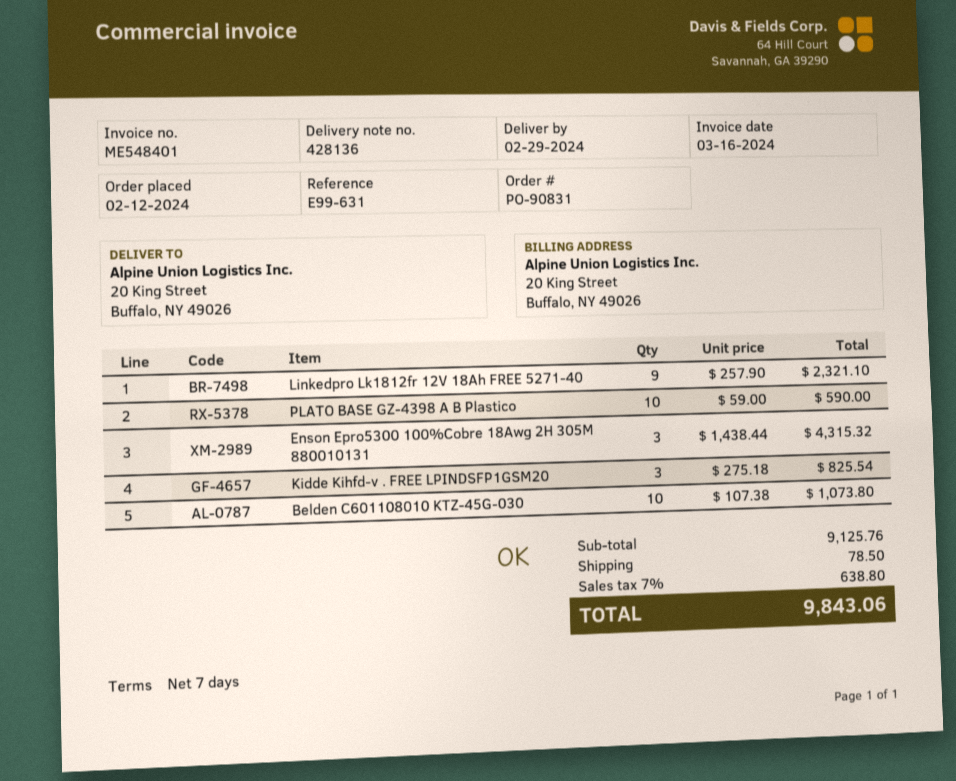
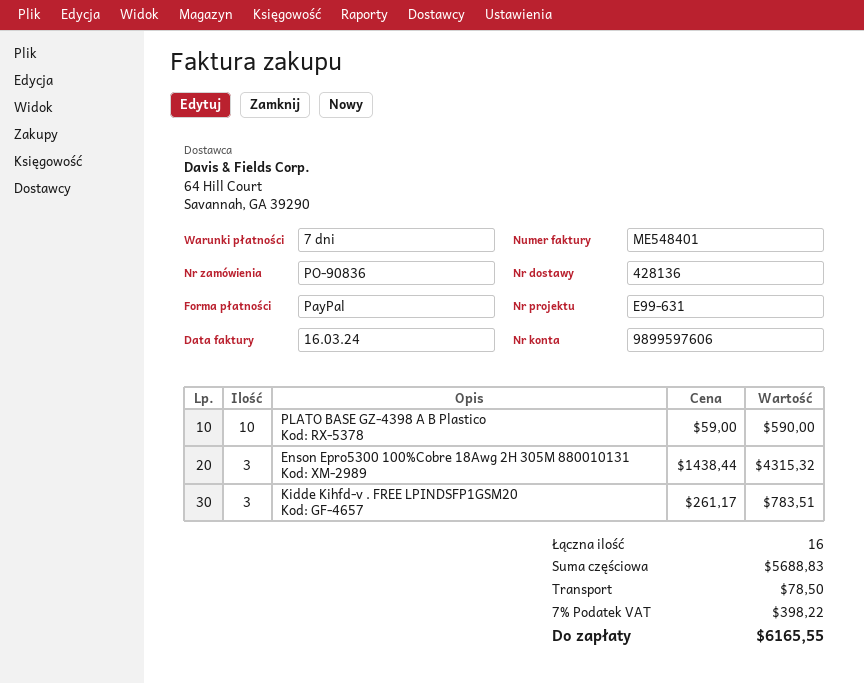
order number: PO-90831 -> PO-90836
Linkedpro Lk1812fr 12V 18Ah FREE 5271-40: 9 x 257.90 = 2321.10 -> none
Kidde Kihfd-v . FREE LPINDSFP1GSM20: 3 x 275.18 = 825.54 -> 3 x 261.17 = 783.51
Belden C601108010 KTZ-45G-030: 10 x 107.38 = 1073.80 -> none
subtotal: 9125.76 -> 5688.83
tax: 7% = 638.80 -> 7% = 398.22
total: 9843.06 -> 6165.55

